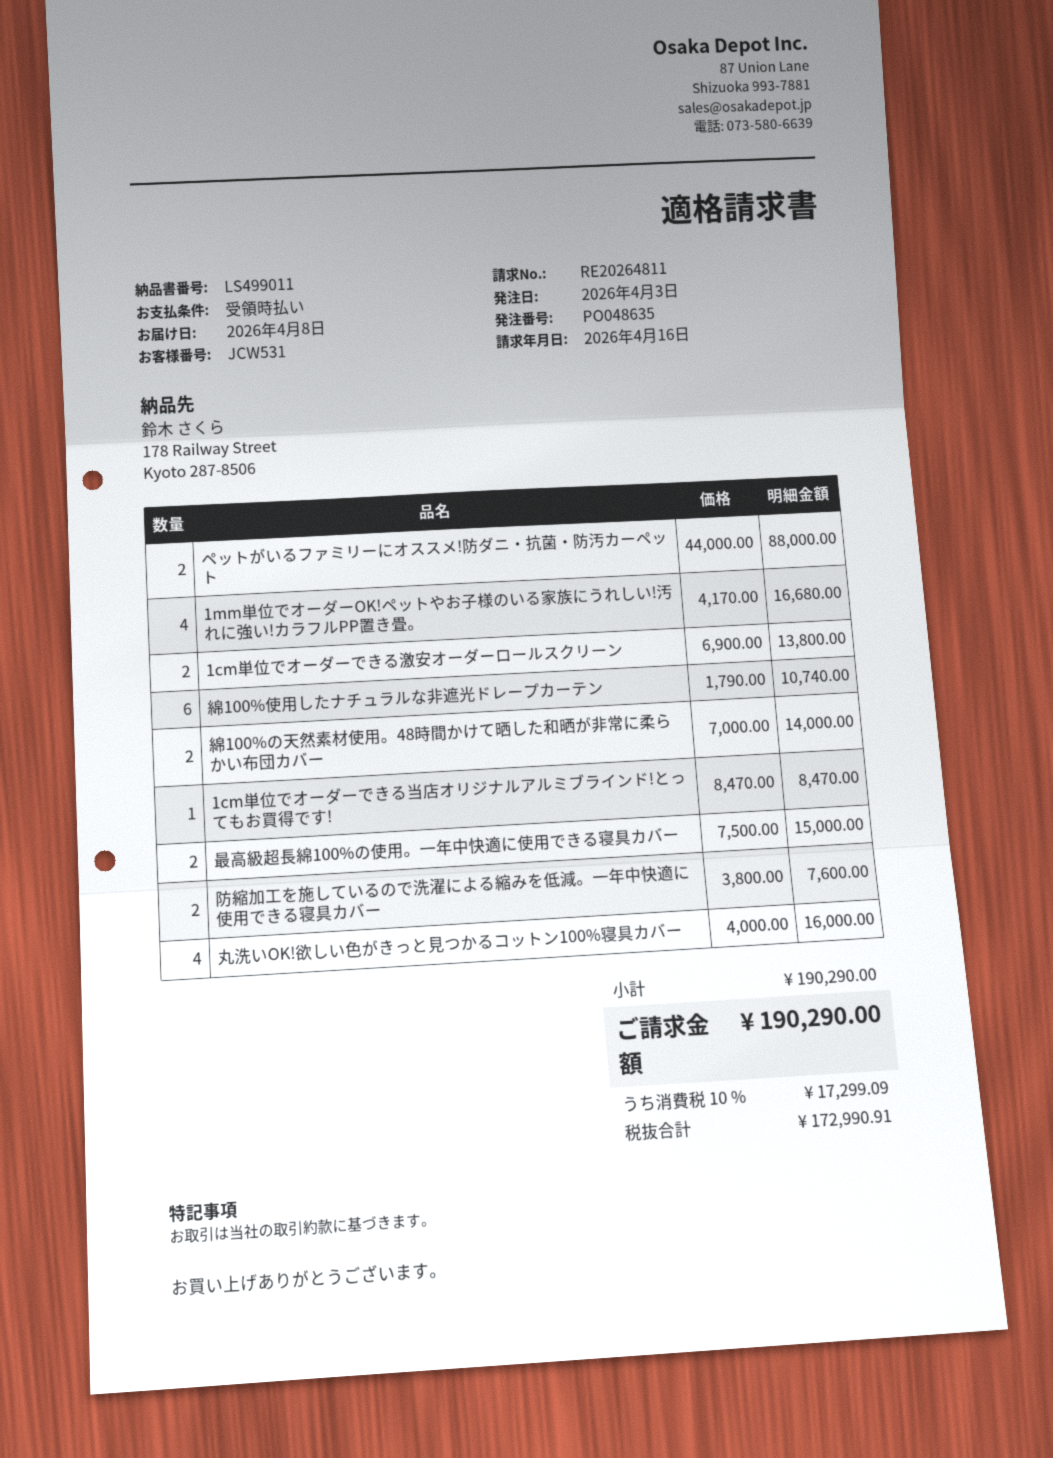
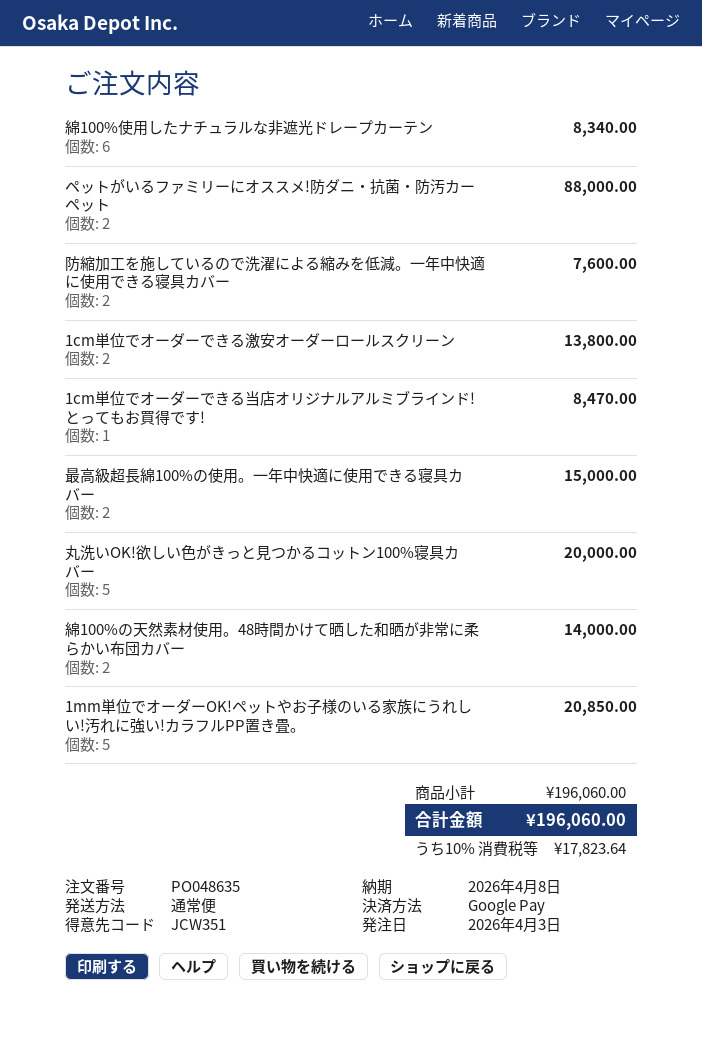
customer number: JCW531 -> JCW351
1mm単位でオーダーOK!ペットやお子様のいる家族にうれしい!汚れに強い!カラフルPP置き畳。: 4 for 16680.00 -> 5 for 20850.00
綿100%使用したナチュラルな非遮光ドレープカーテン: 6 for 10740.00 -> 6 for 8340.00
丸洗いOK!欲しい色がきっと見つかるコットン100%寝具カバー: 4 for 16000.00 -> 5 for 20000.00
subtotal: 190290.00 -> 196060.00
tax: 10% = 17299.09 -> 10% = 17823.64
total: 190290.00 -> 196060.00

